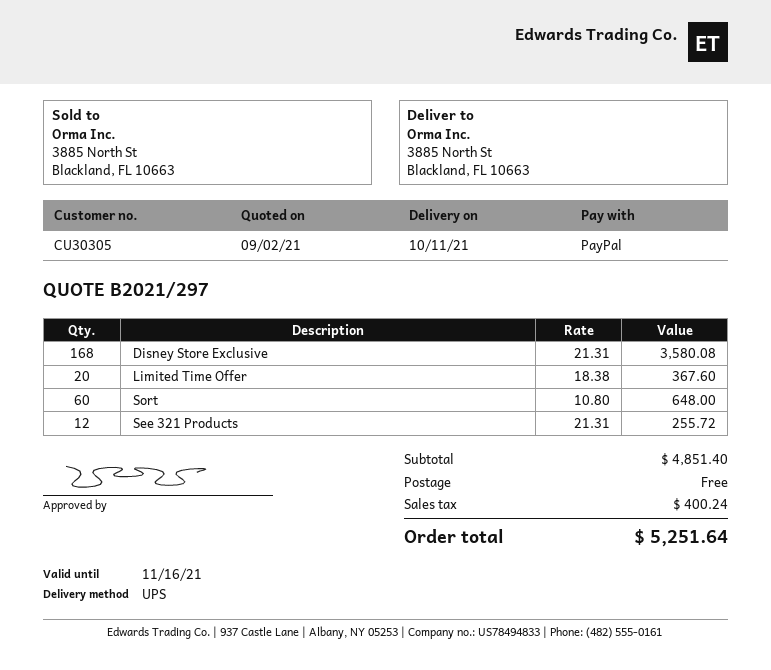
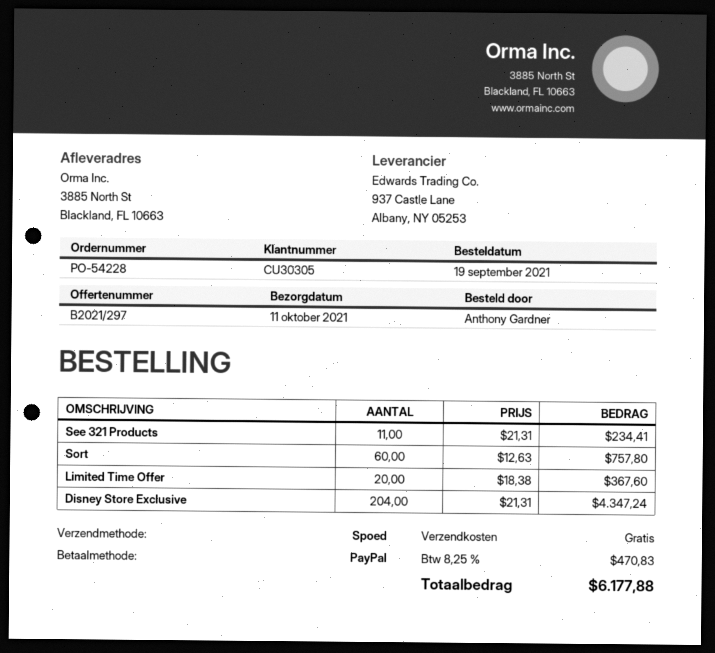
shipping method: UPS -> express
Disney Store Exclusive: 168 x 21.31 = 3580.08 -> 204 x 21.31 = 4347.24
Sort: 60 x 10.80 = 648.00 -> 60 x 12.63 = 757.80
See 321 Products: 12 x 21.31 = 255.72 -> 11 x 21.31 = 234.41
tax: 400.24 -> 470.83
total: 5251.64 -> 6177.88

